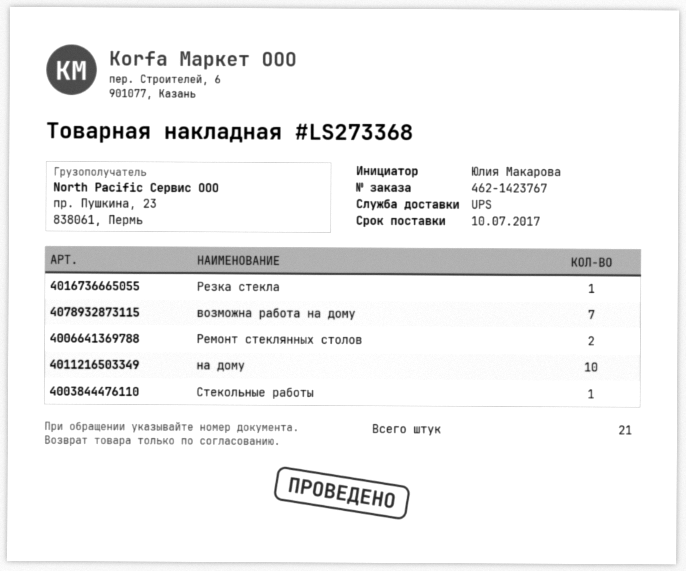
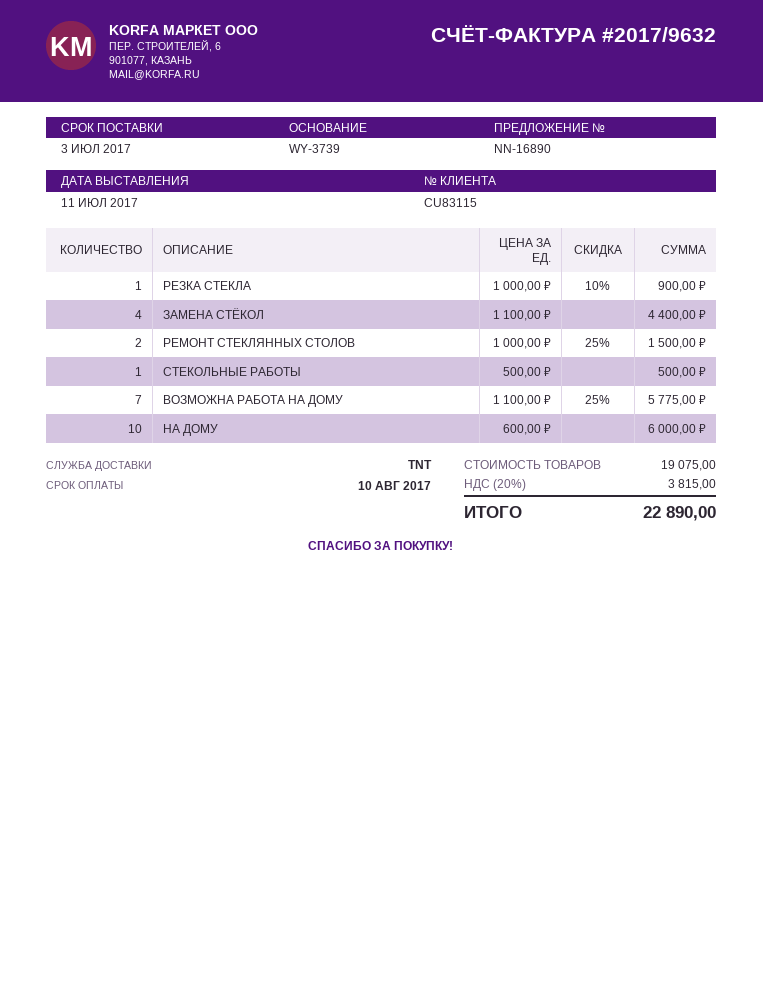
delivery date: 2017-07-10 -> 2017-07-03
shipping method: UPS -> TNT
ЗАМЕНА СТЁКОЛ: none -> 4

